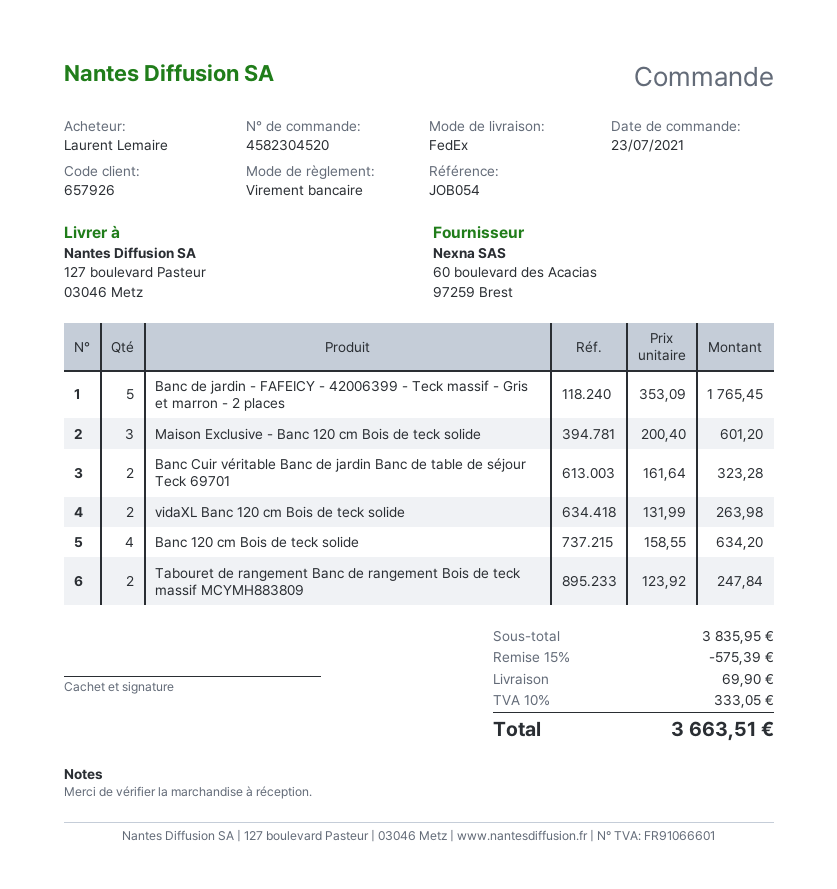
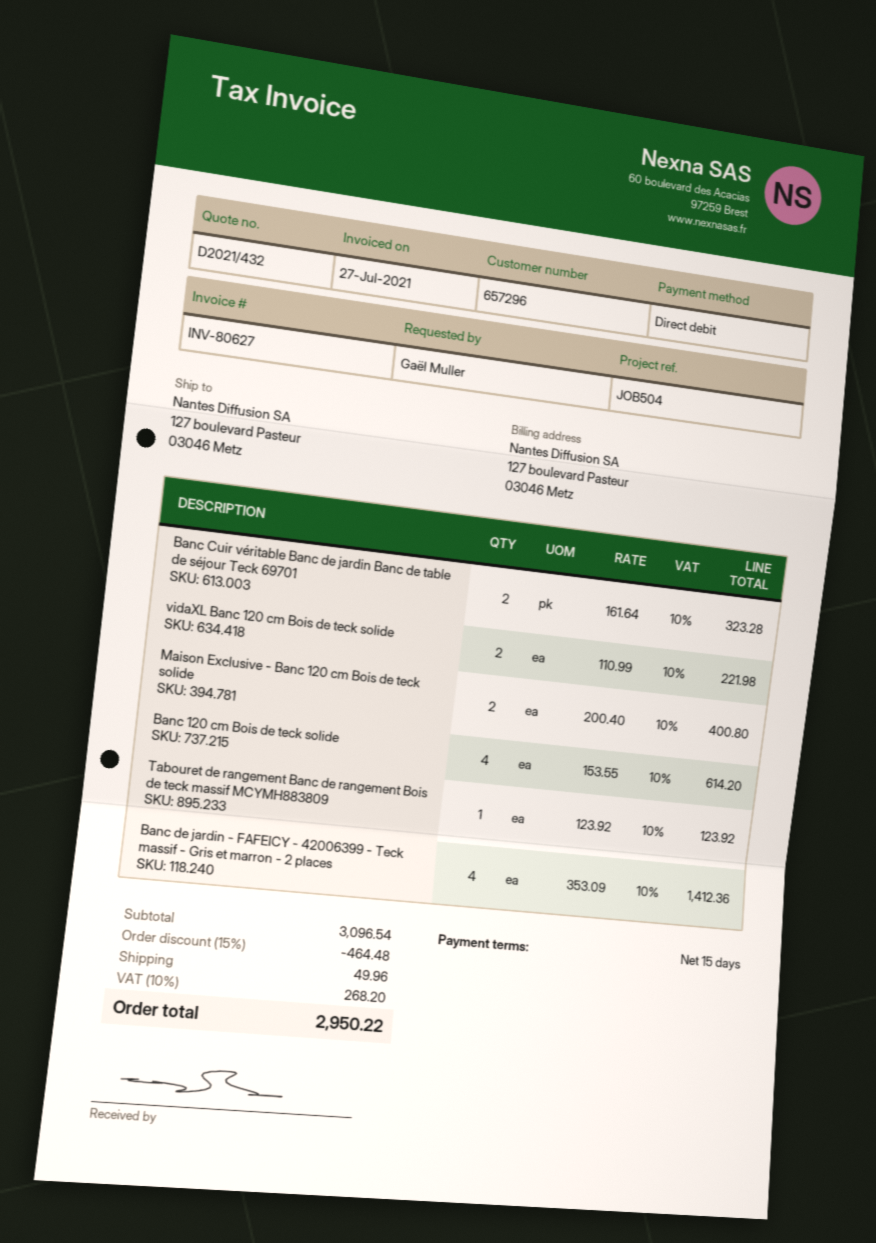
customer number: 657926 -> 657296
reference: JOB054 -> JOB504
ordered by: Laurent Lemaire -> Gaël Muller
payment method: bank transfer -> direct debit
Banc de jardin - FAFEICY - 42006399 - Teck massif - Gris et marron - 2 places: 5 x 353.09 = 1765.45 -> 4 x 353.09 = 1412.36
Maison Exclusive - Banc 120 cm Bois de teck solide: 3 x 200.40 = 601.20 -> 2 x 200.40 = 400.80
vidaXL Banc 120 cm Bois de teck solide: 2 x 131.99 = 263.98 -> 2 x 110.99 = 221.98
Banc 120 cm Bois de teck solide: 4 x 158.55 = 634.20 -> 4 x 153.55 = 614.20
Tabouret de rangement Banc de rangement Bois de teck massif MCYMH883809: 2 x 123.92 = 247.84 -> 1 x 123.92 = 123.92
subtotal: 3835.95 -> 3096.54
discount: 15% = 575.39 -> 15% = 464.48
shipping: 69.90 -> 49.96
tax: 10% = 333.05 -> 10% = 268.20
total: 3663.51 -> 2950.22

